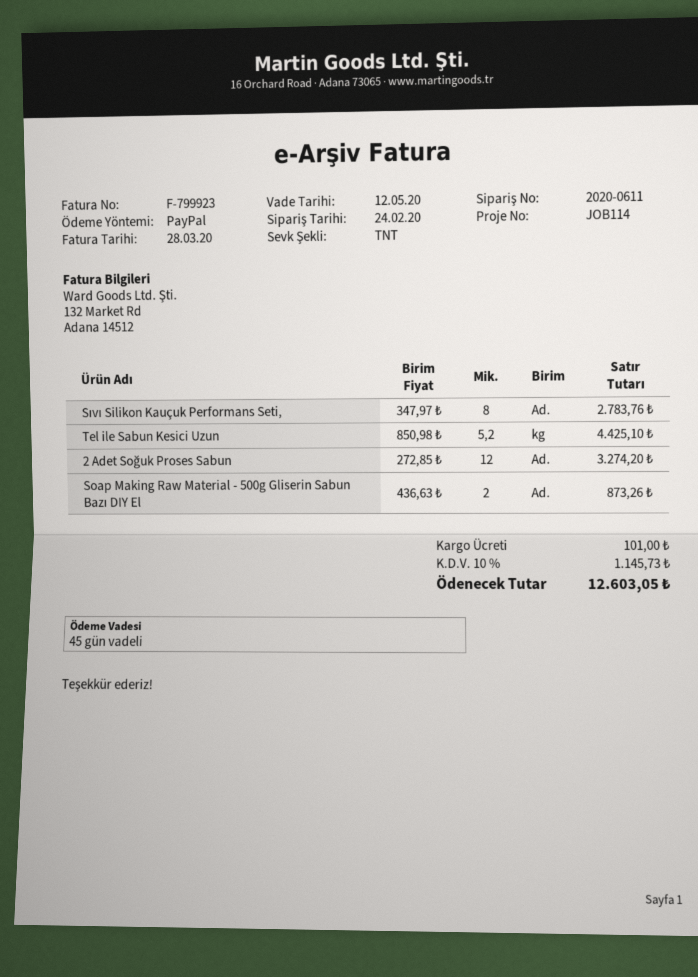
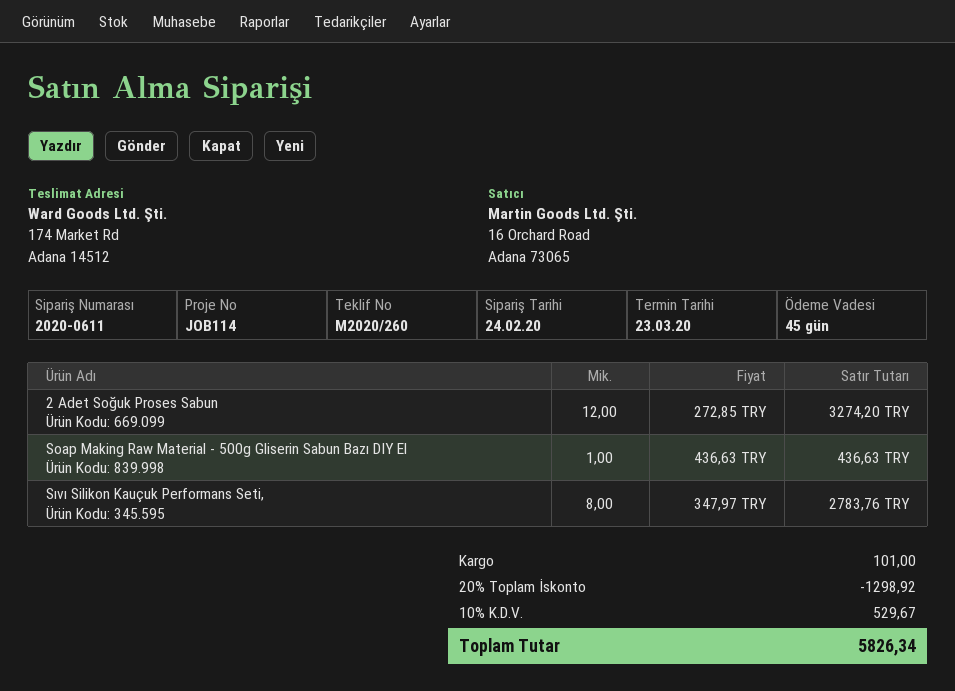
Tel ile Sabun Kesici Uzun: 5.2 x 850.98 = 4425.10 -> none
Soap Making Raw Material - 500g Gliserin Sabun Bazı DIY El: 2 x 436.63 = 873.26 -> 1 x 436.63 = 436.63
discount: none -> 20% = 1298.92
tax: 10% = 1145.73 -> 10% = 529.67
total: 12603.05 -> 5826.34

